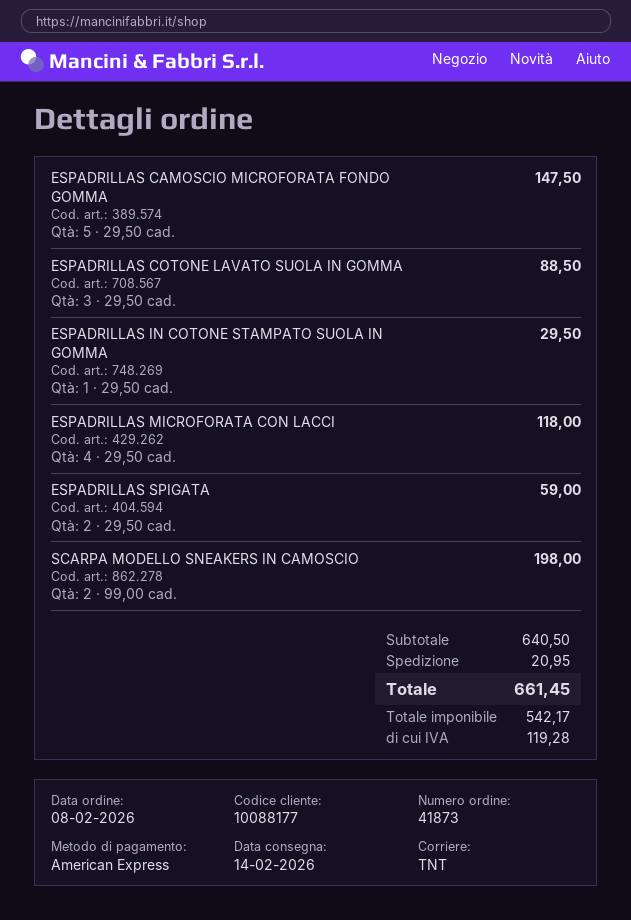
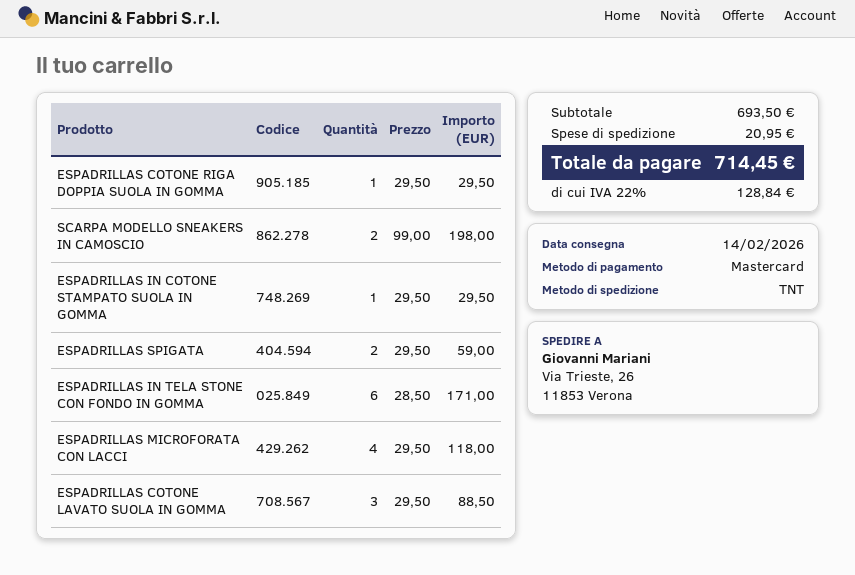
payment method: American Express -> Mastercard
ESPADRILLAS CAMOSCIO MICROFORATA FONDO GOMMA: 5 x 29.50 = 147.50 -> none
ESPADRILLAS COTONE RIGA DOPPIA SUOLA IN GOMMA: none -> 1 x 29.50 = 29.50
ESPADRILLAS IN TELA STONE CON FONDO IN GOMMA: none -> 6 x 28.50 = 171.00
subtotal: 640.50 -> 693.50
tax: 119.28 -> 128.84
total: 661.45 -> 714.45

